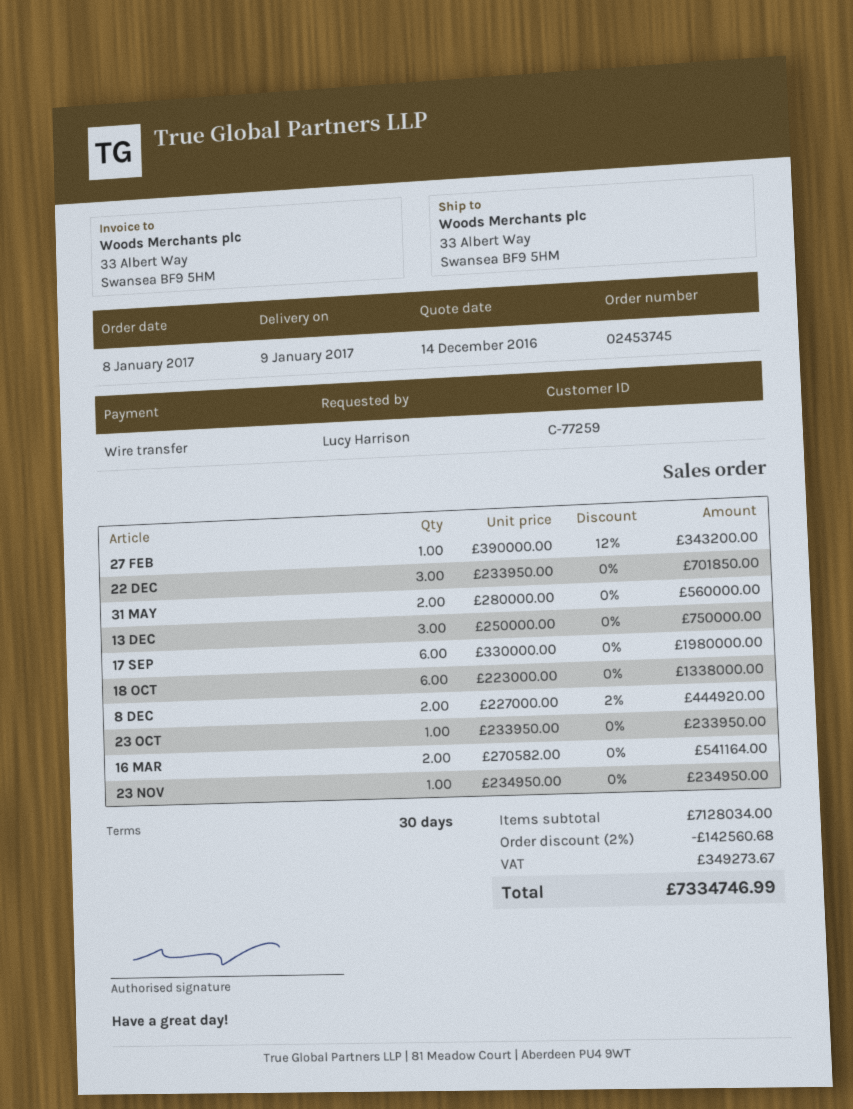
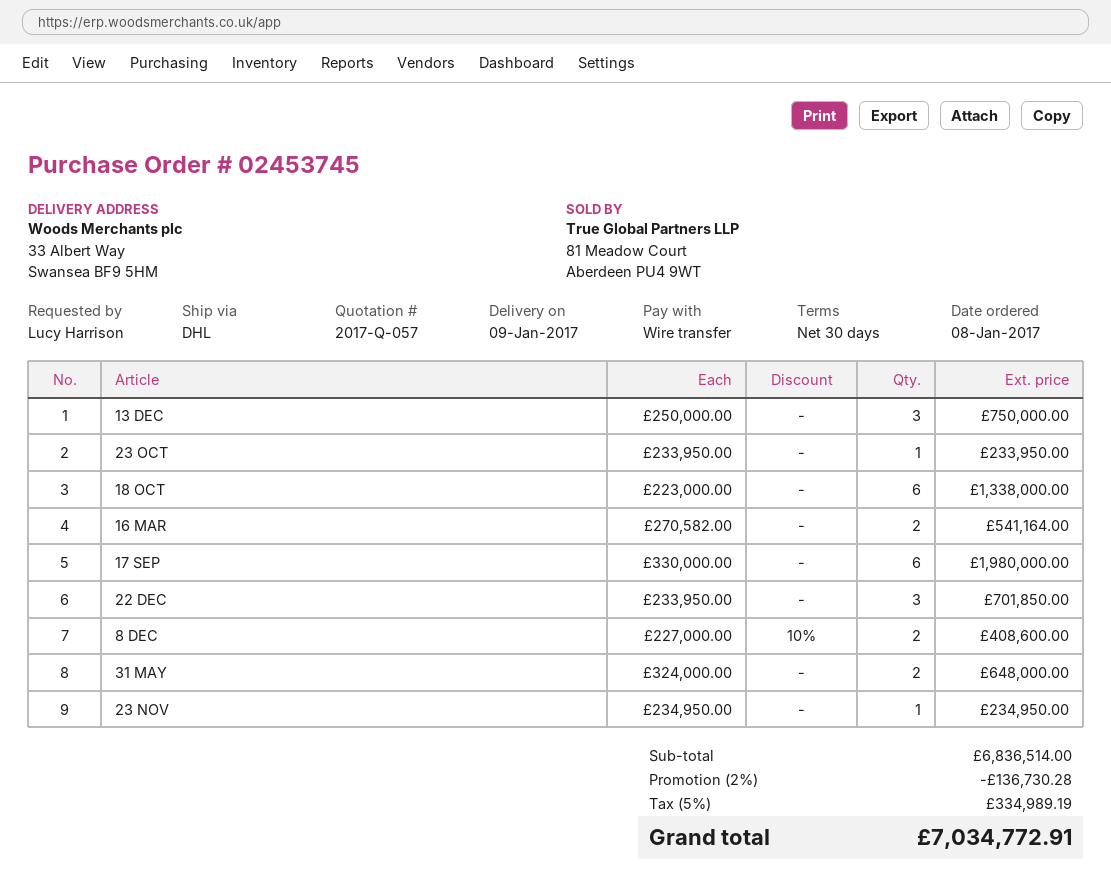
27 FEB: 1 x 390000.00 - 12% = 343200.00 -> none
31 MAY: 2 x 280000.00 = 560000.00 -> 2 x 324000.00 = 648000.00
8 DEC: 2 x 227000.00 - 2% = 444920.00 -> 2 x 227000.00 - 10% = 408600.00
subtotal: 7128034.00 -> 6836514.00
discount: 2% = 142560.68 -> 2% = 136730.28
tax: 349273.67 -> 334989.19
total: 7334746.99 -> 7034772.91

